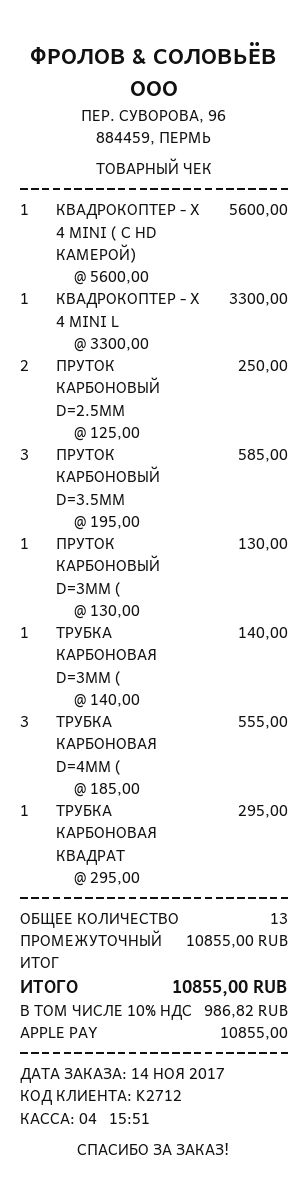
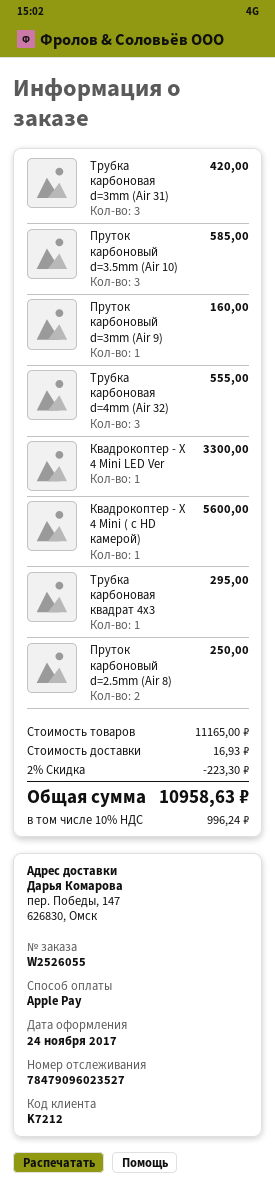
order date: 2017-11-14 -> 2017-11-24
customer number: K2712 -> K7212
ПРУТОК КАРБОНОВЫЙ D=3MM (: 1 for 130.00 -> 1 for 160.00
ТРУБКА КАРБОНОВАЯ D=3MM (: 1 for 140.00 -> 3 for 420.00
subtotal: 10855.00 -> 11165.00
discount: none -> 2% = 223.30
shipping: none -> 16.93
tax: 10% = 986.82 -> 10% = 996.24
total: 10855.00 -> 10958.63

